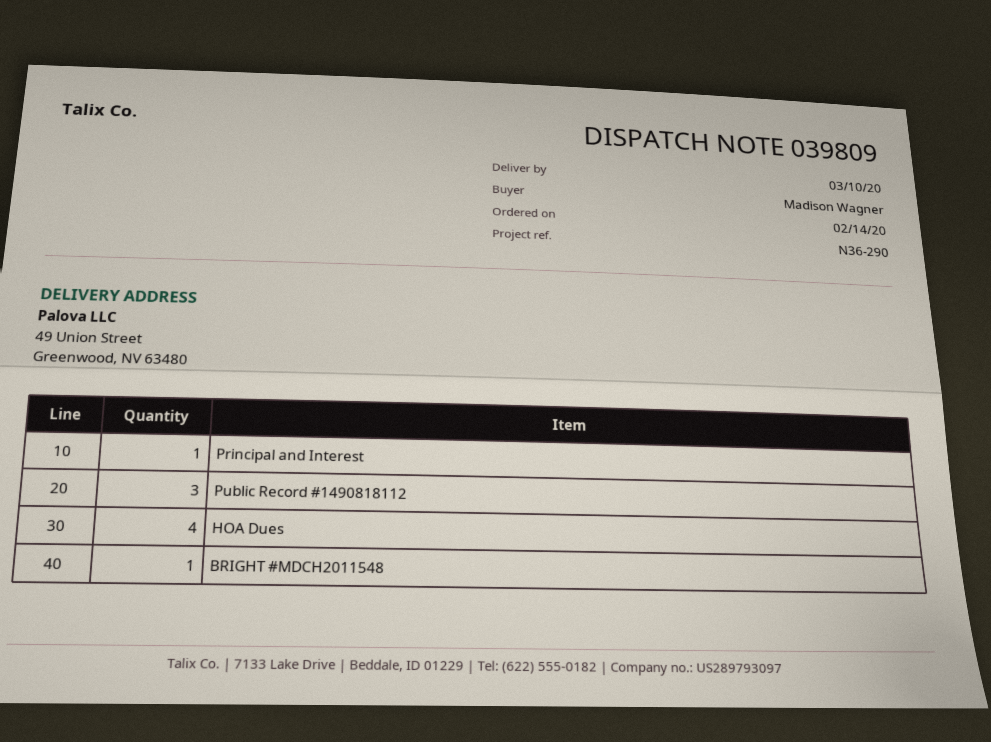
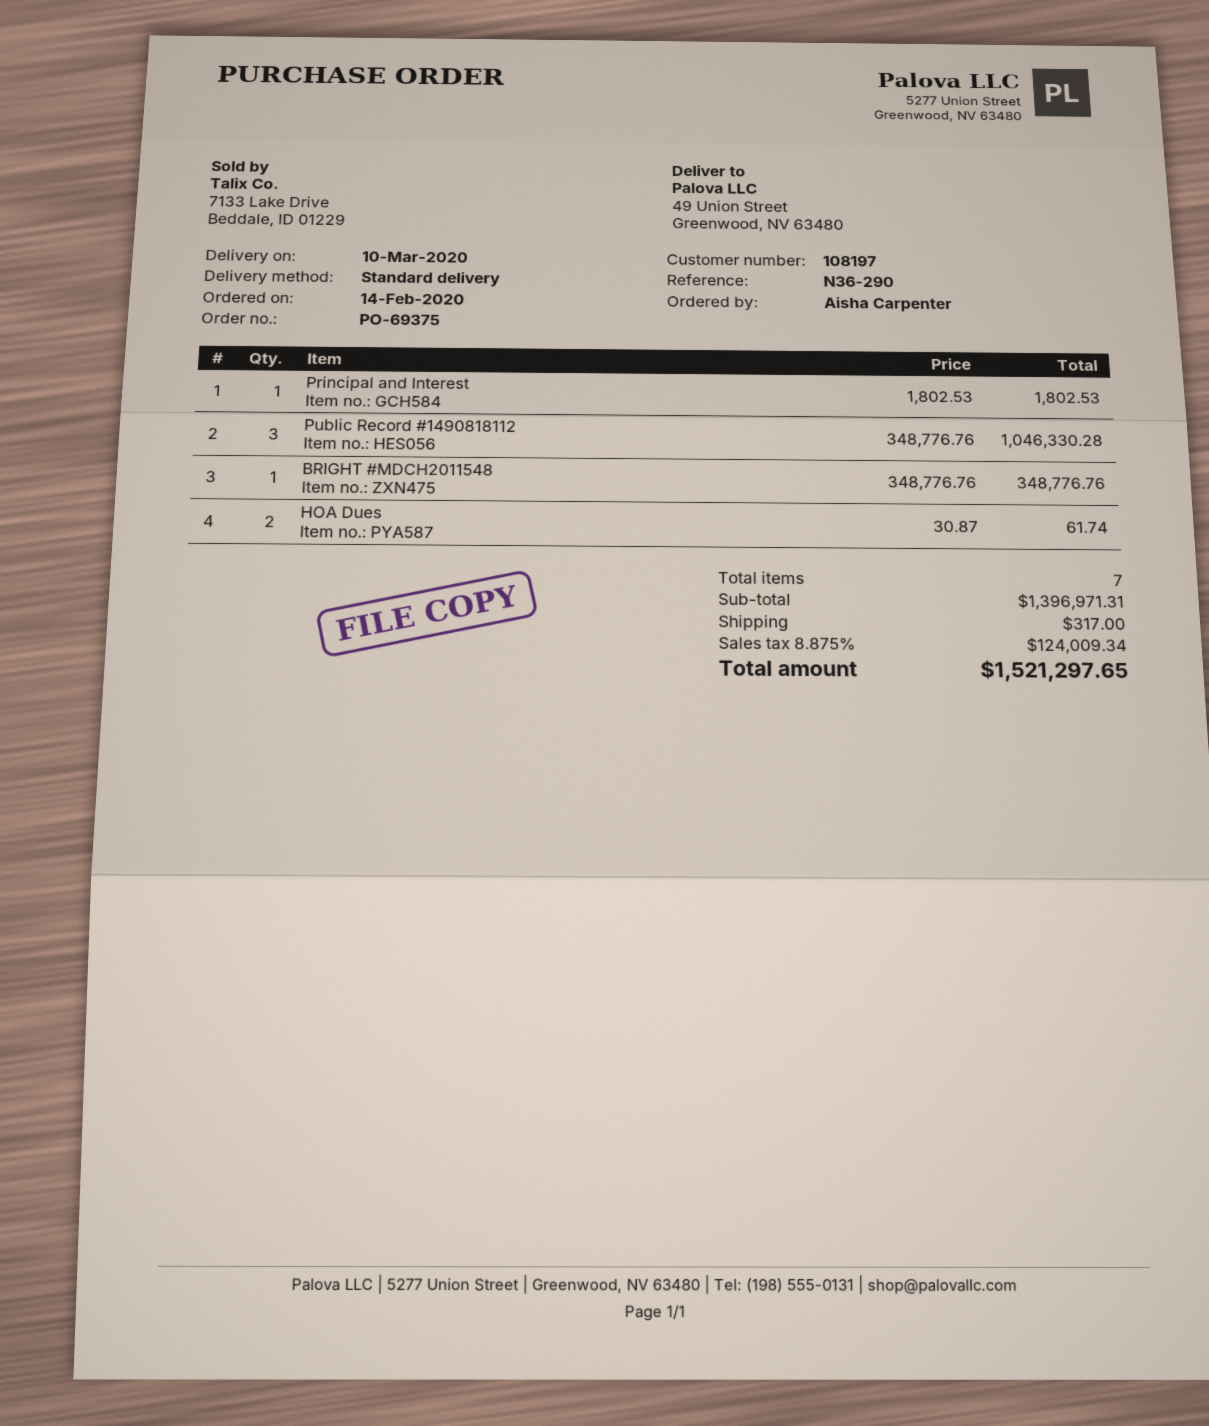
ordered by: Madison Wagner -> Aisha Carpenter
HOA Dues: 4 -> 2

